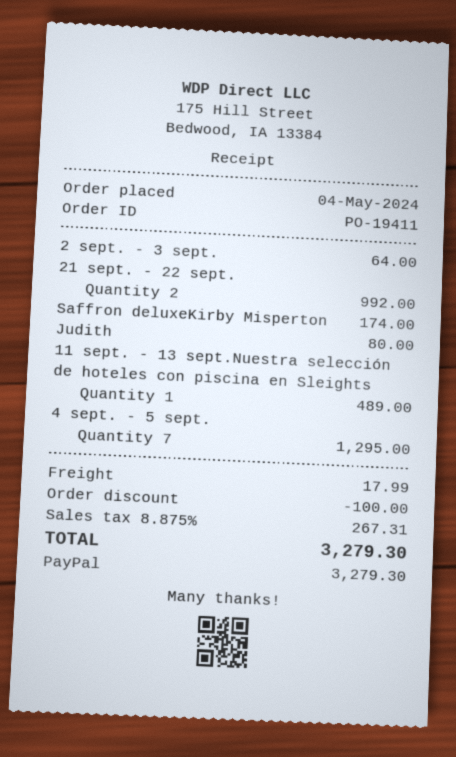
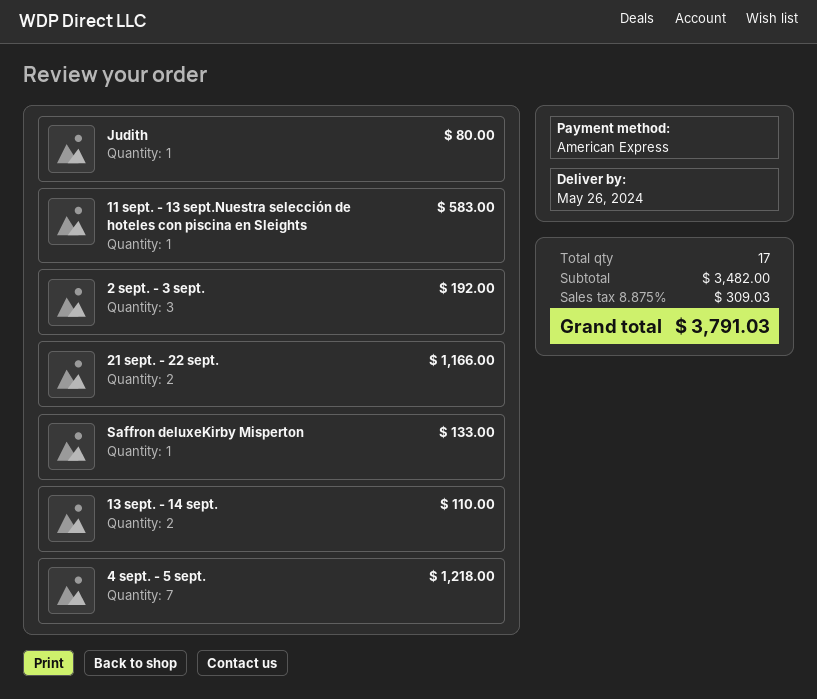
payment method: PayPal -> American Express
2 sept. - 3 sept.: 1 for 64.00 -> 3 for 192.00
21 sept. - 22 sept.: 2 for 992.00 -> 2 for 1166.00
Saffron deluxeKirby Misperton: 1 for 174.00 -> 1 for 133.00
11 sept. - 13 sept.Nuestra selección de hoteles con piscina en Sleights: 1 for 489.00 -> 1 for 583.00
4 sept. - 5 sept.: 7 for 1295.00 -> 7 for 1218.00
13 sept. - 14 sept.: none -> 2 for 110.00
discount: 100.00 -> none
shipping: 17.99 -> none
tax: 8.875% = 267.31 -> 8.875% = 309.03
total: 3279.30 -> 3791.03

